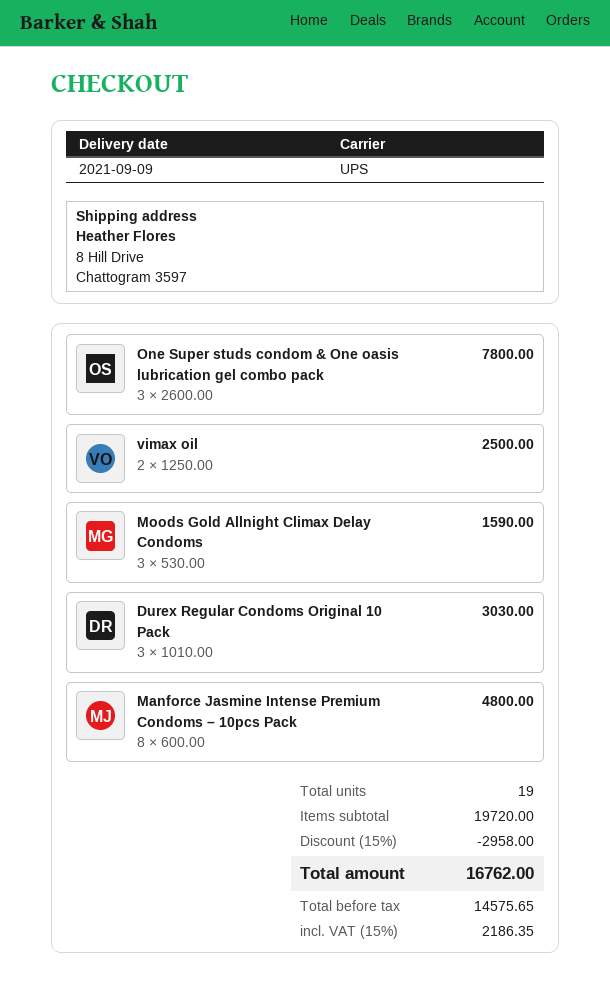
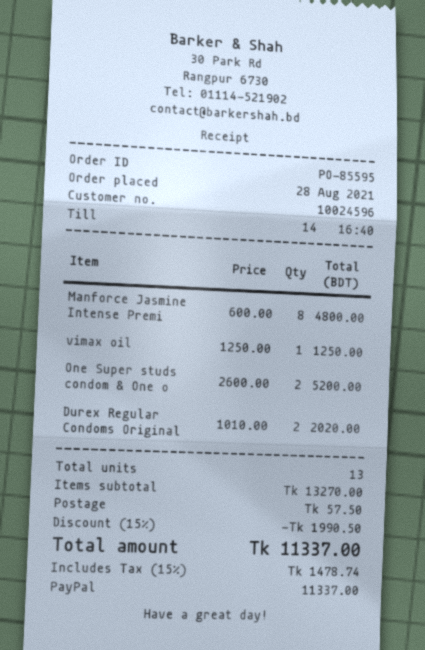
One Super studs condom & One oasis lubrication gel combo pack: 3 x 2600.00 = 7800.00 -> 2 x 2600.00 = 5200.00
vimax oil: 2 x 1250.00 = 2500.00 -> 1 x 1250.00 = 1250.00
Moods Gold Allnight Climax Delay Condoms: 3 x 530.00 = 1590.00 -> none
Durex Regular Condoms Original 10 Pack: 3 x 1010.00 = 3030.00 -> 2 x 1010.00 = 2020.00
total quantity: 19 -> 13
subtotal: 19720.00 -> 13270.00
discount: 15% = 2958.00 -> 15% = 1990.50
shipping: none -> 57.50
tax: 15% = 2186.35 -> 15% = 1478.74
total: 16762.00 -> 11337.00

